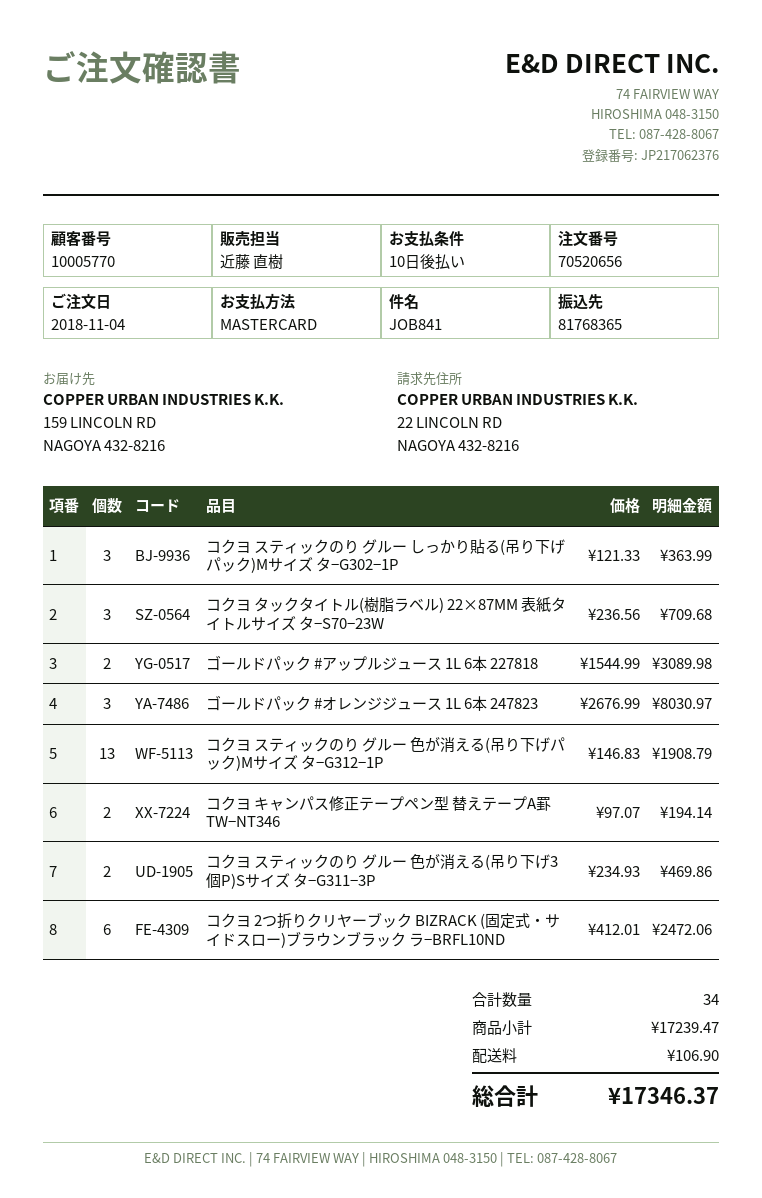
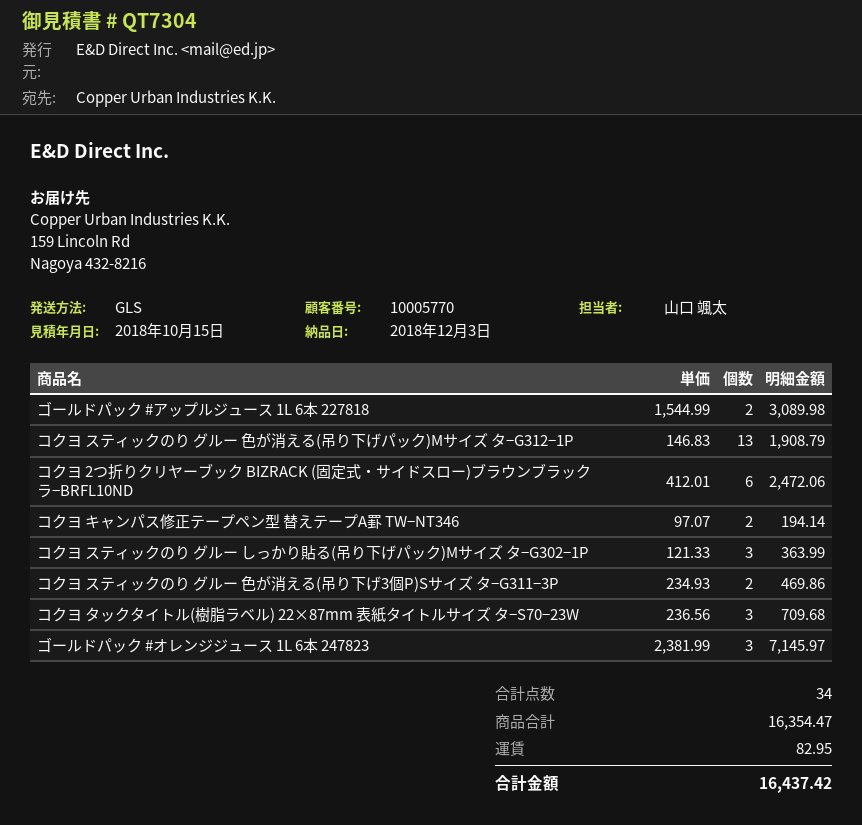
sales rep: 近藤 直樹 -> 山口 颯太
ゴールドパック #オレンジジュース 1L 6本 247823: 3 x 2676.99 = 8030.97 -> 3 x 2381.99 = 7145.97
subtotal: 17239.47 -> 16354.47
shipping: 106.90 -> 82.95
total: 17346.37 -> 16437.42

